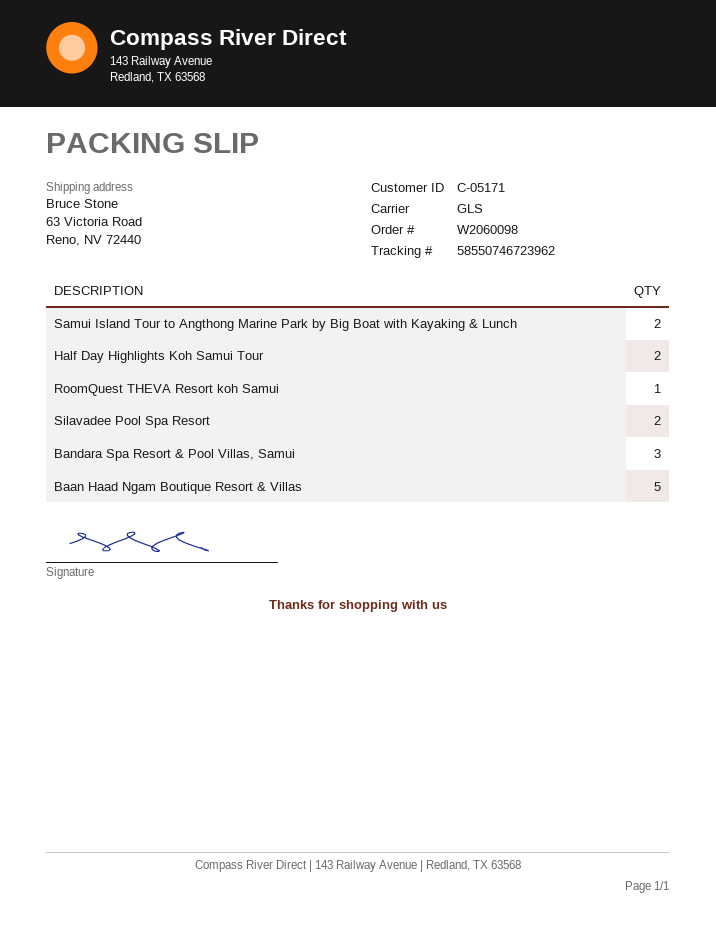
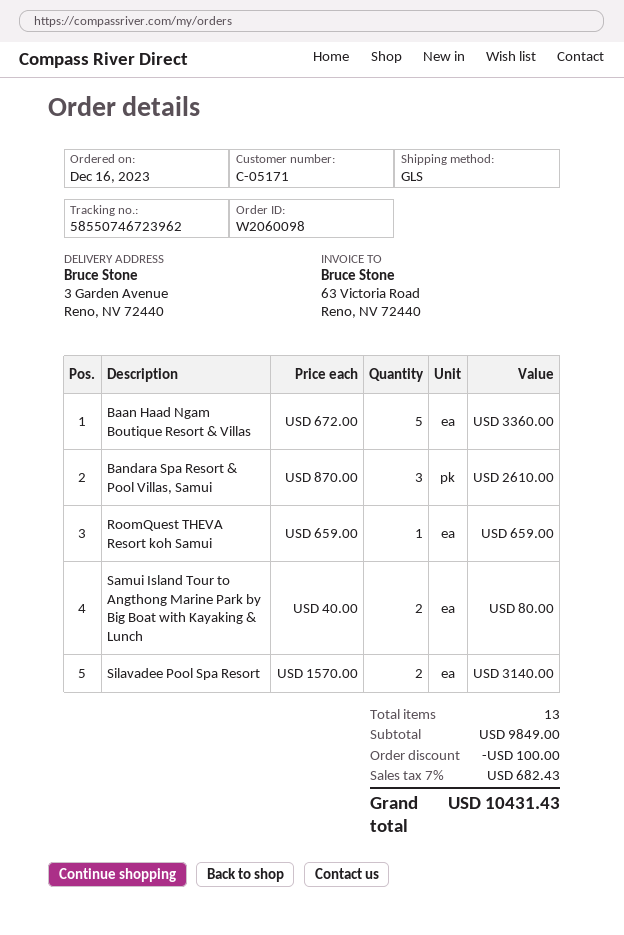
ship to: 63 Victoria Road, Reno, NV 72440 -> 3 Garden Avenue, Reno, NV 72440
Half Day Highlights Koh Samui Tour: 2 -> none

